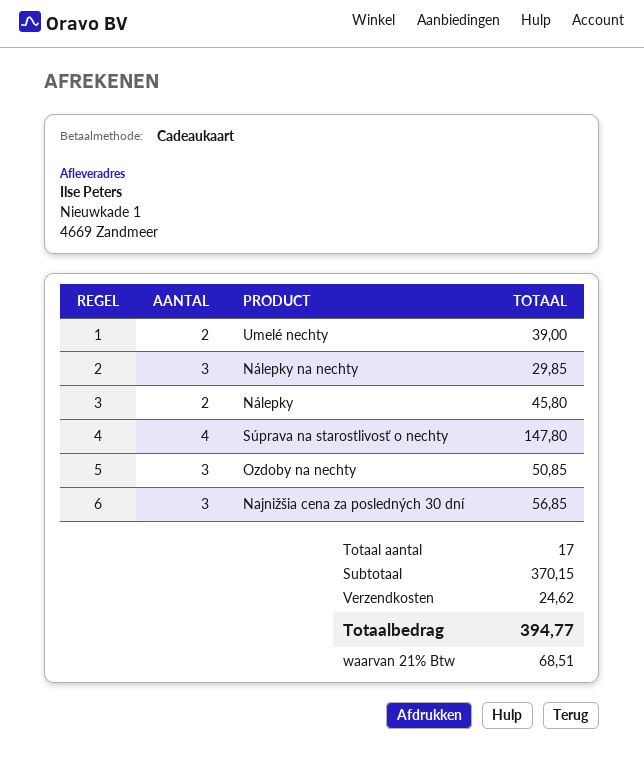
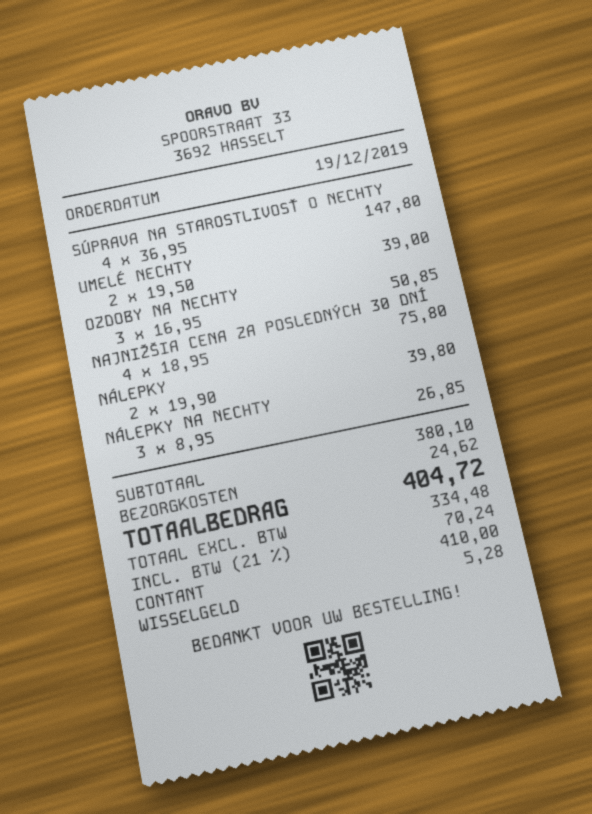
payment method: gift card -> cash
Nálepky na nechty: 3 for 29.85 -> 3 for 26.85
Nálepky: 2 for 45.80 -> 2 for 39.80
Najnižšia cena za posledných 30 dní: 3 for 56.85 -> 4 for 75.80
subtotal: 370.15 -> 380.10
tax: 21% = 68.51 -> 21% = 70.24
total: 394.77 -> 404.72

